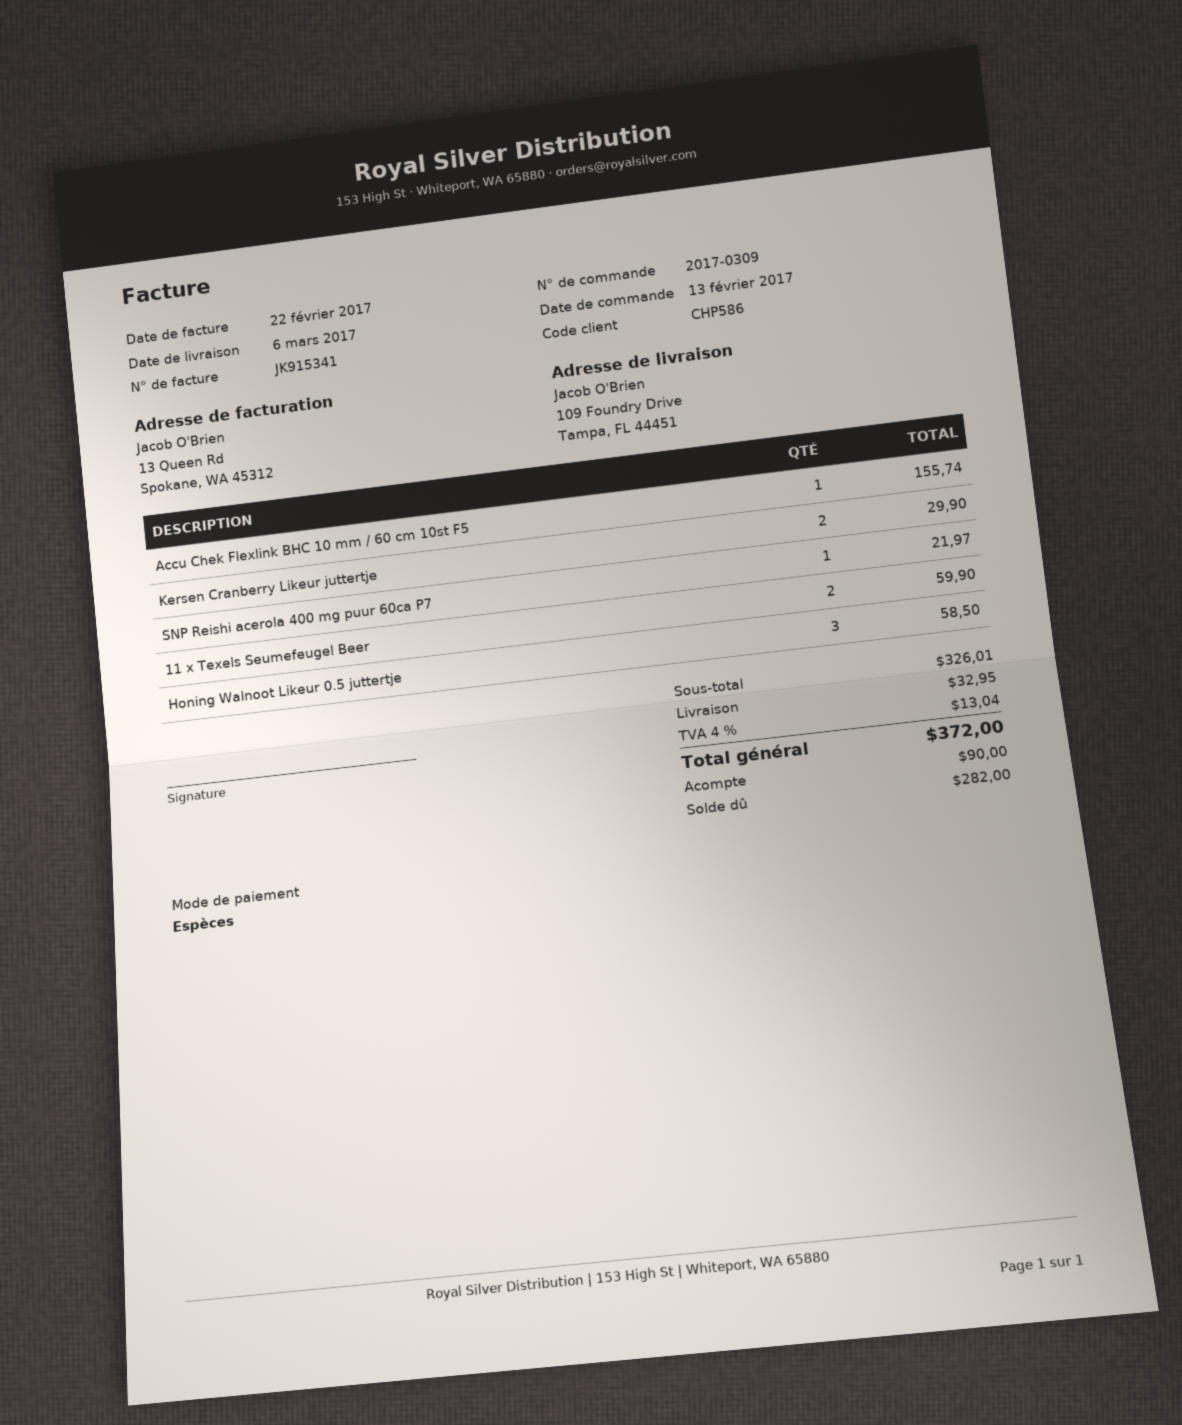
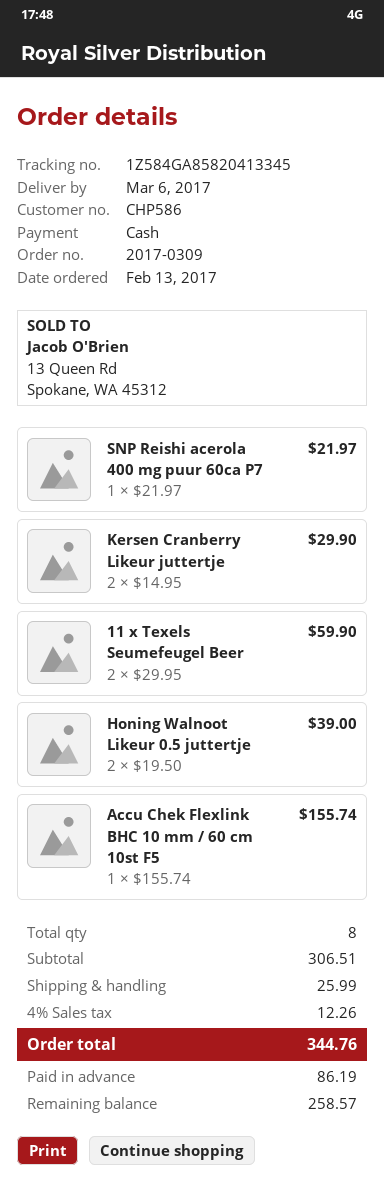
Honing Walnoot Likeur 0.5 juttertje: 3 for 58.50 -> 2 for 39.00
subtotal: 326.01 -> 306.51
shipping: 32.95 -> 25.99
tax: 4% = 13.04 -> 4% = 12.26
total: 372.00 -> 344.76
deposit: 90.00 -> 86.19
balance: 282.00 -> 258.57

